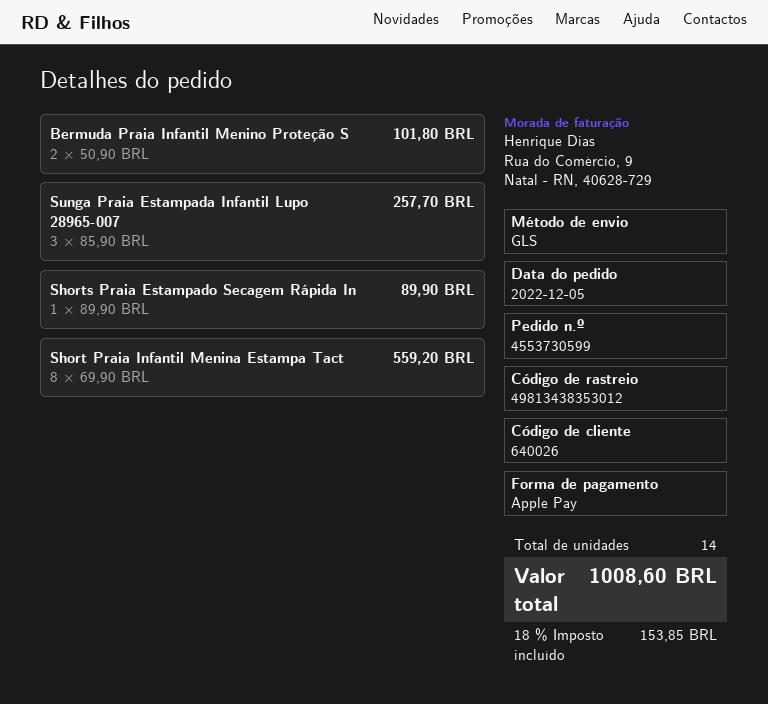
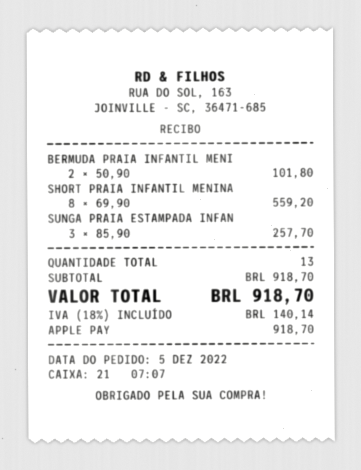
Shorts Praia Estampado Secagem Rápida In: 1 x 89.90 = 89.90 -> none
total quantity: 14 -> 13
tax: 18% = 153.85 -> 18% = 140.14
total: 1008.60 -> 918.70

